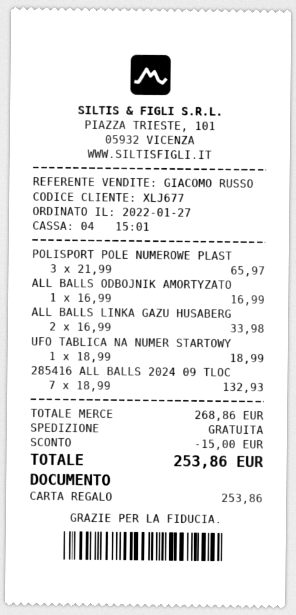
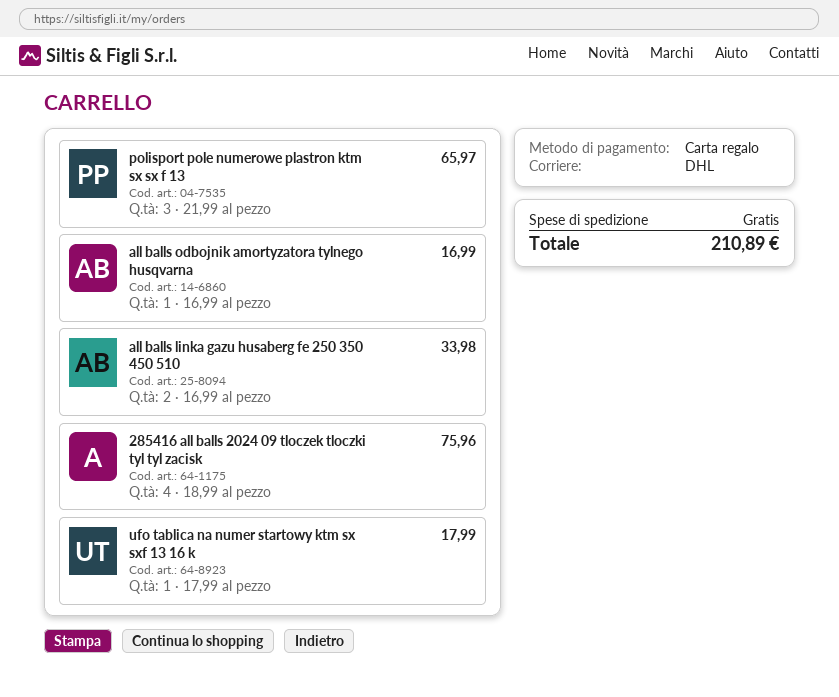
UFO TABLICA NA NUMER STARTOWY: 1 x 18.99 = 18.99 -> 1 x 17.99 = 17.99
285416 ALL BALLS 2024 09 TLOC: 7 x 18.99 = 132.93 -> 4 x 18.99 = 75.96
discount: 15.00 -> none
total: 253.86 -> 210.89

